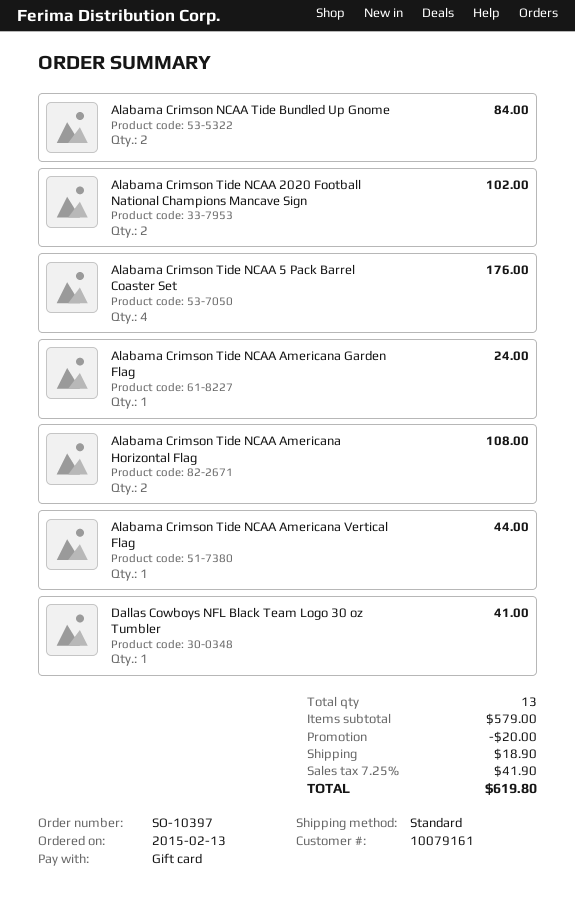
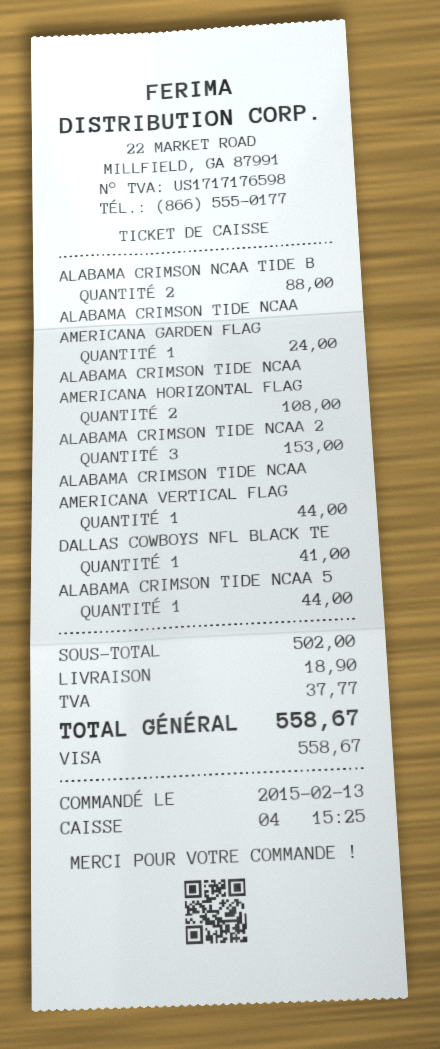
payment method: gift card -> Visa
Alabama Crimson NCAA Tide Bundled Up Gnome: 2 for 84.00 -> 2 for 88.00
Alabama Crimson Tide NCAA 2020 Football National Champions Mancave Sign: 2 for 102.00 -> 3 for 153.00
Alabama Crimson Tide NCAA 5 Pack Barrel Coaster Set: 4 for 176.00 -> 1 for 44.00
subtotal: 579.00 -> 502.00
discount: 20.00 -> none
tax: 41.90 -> 37.77
total: 619.80 -> 558.67

